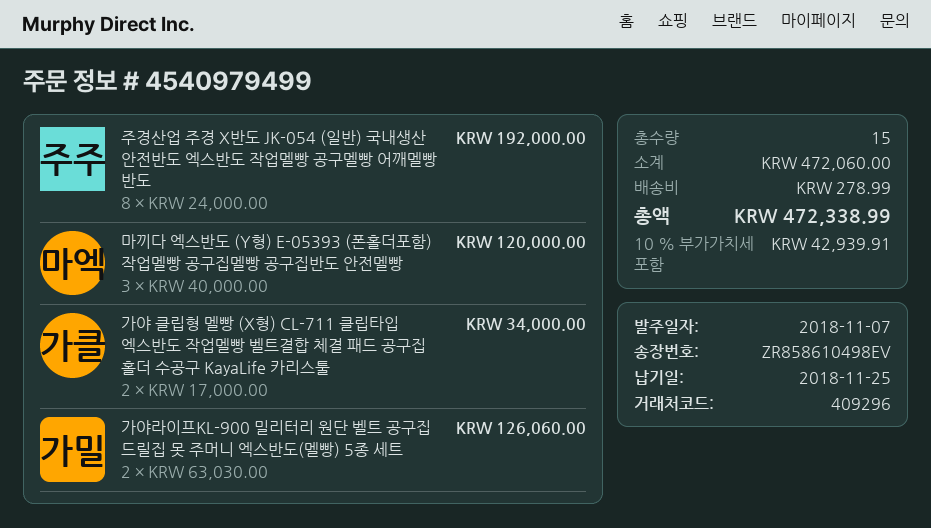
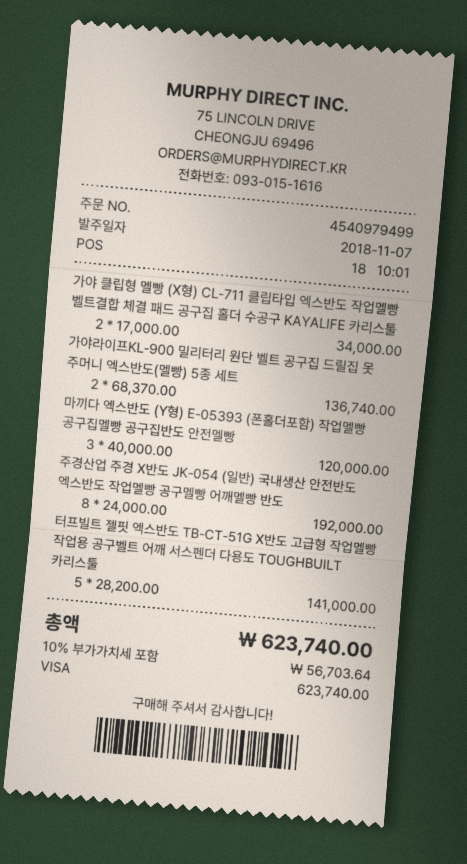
가야라이프KL-900 밀리터리 원단 벨트 공구집 드릴집 못 주머니 엑스반도(멜빵) 5종 세트: 2 x 63030.00 = 126060.00 -> 2 x 68370.00 = 136740.00
터프빌트 젤핏 엑스반도 TB-CT-51G X반도 고급형 작업멜빵 작업용 공구벨트 어깨 서스펜더 다용도 TOUGHBUILT 카리스툴: none -> 5 x 28200.00 = 141000.00
shipping: 278.99 -> none
tax: 10% = 42939.91 -> 10% = 56703.64
total: 472338.99 -> 623740.00

